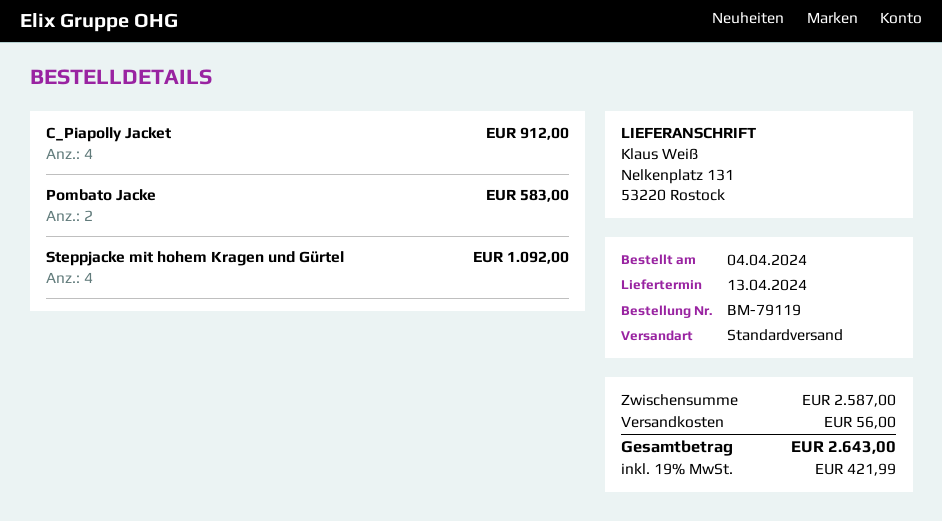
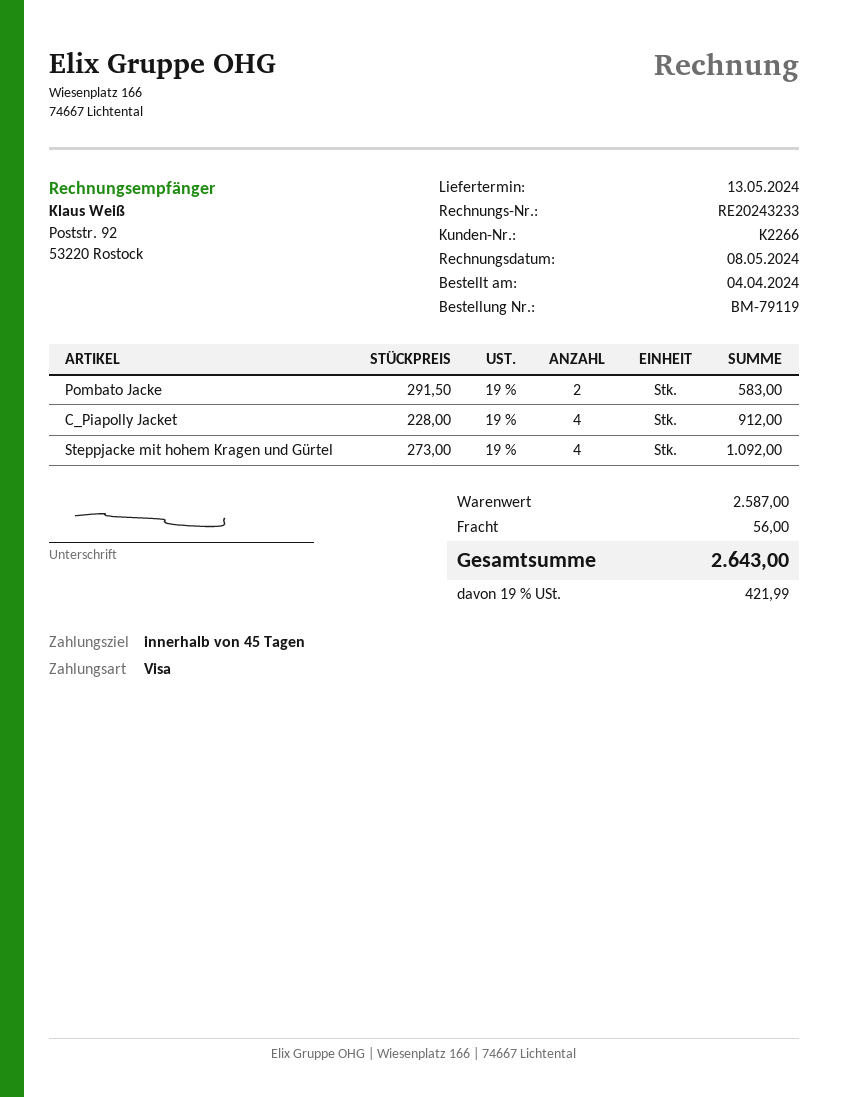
delivery date: 2024-04-13 -> 2024-05-13

